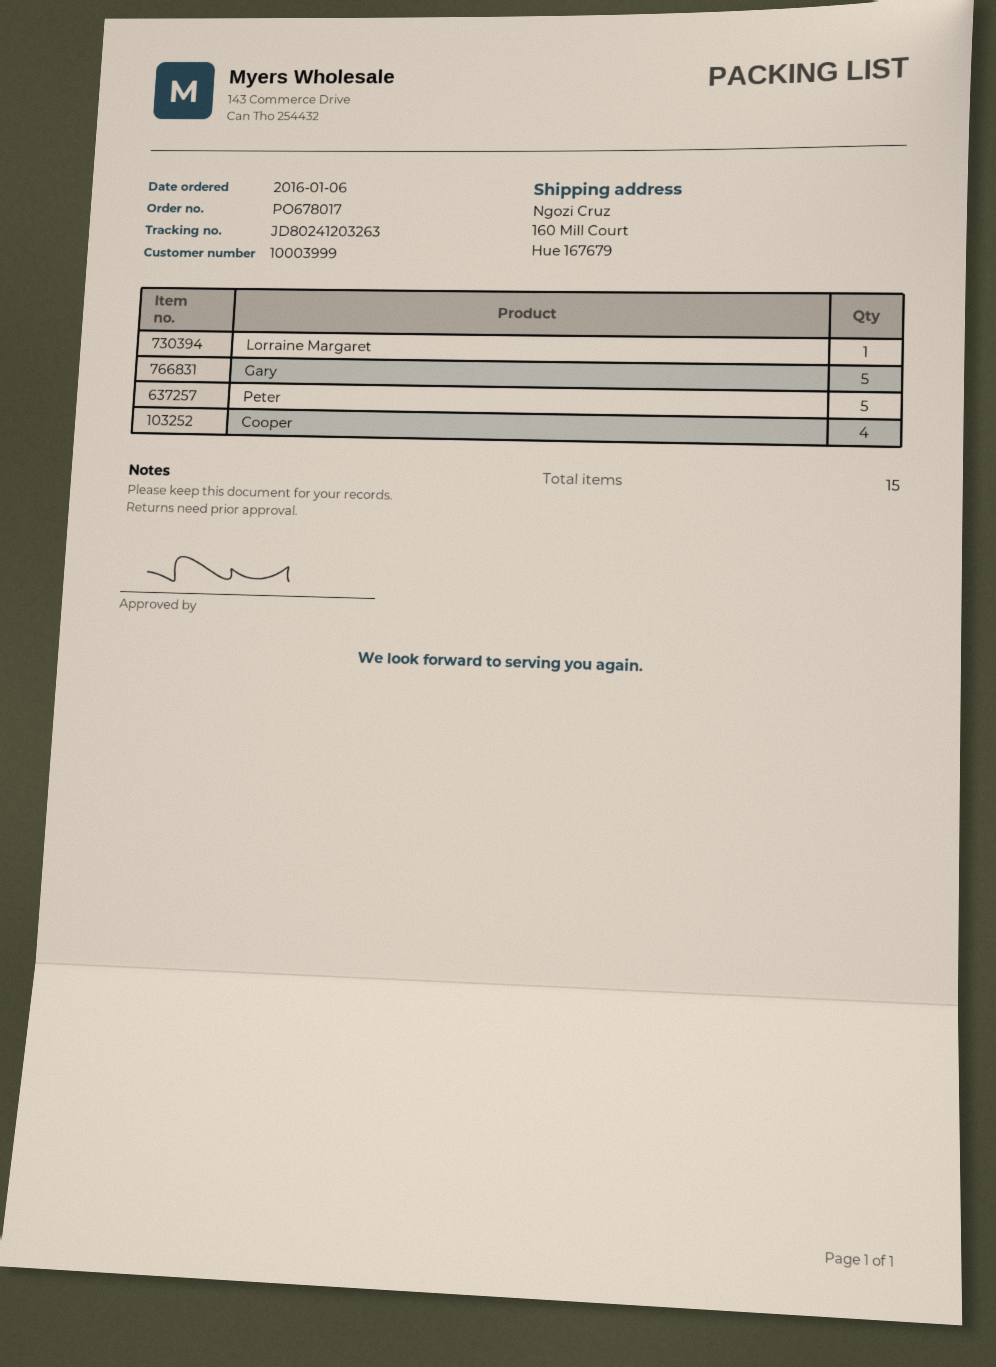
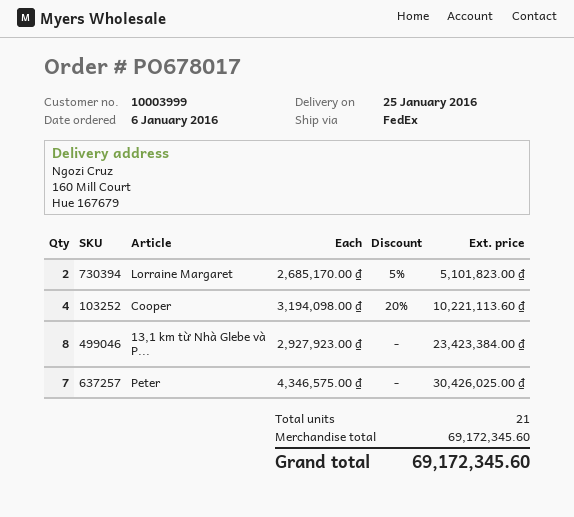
Lorraine Margaret: 1 -> 2
Gary: 5 -> none
Peter: 5 -> 7
13,1 km từ Nhà Glebe và P...: none -> 8
total quantity: 15 -> 21

